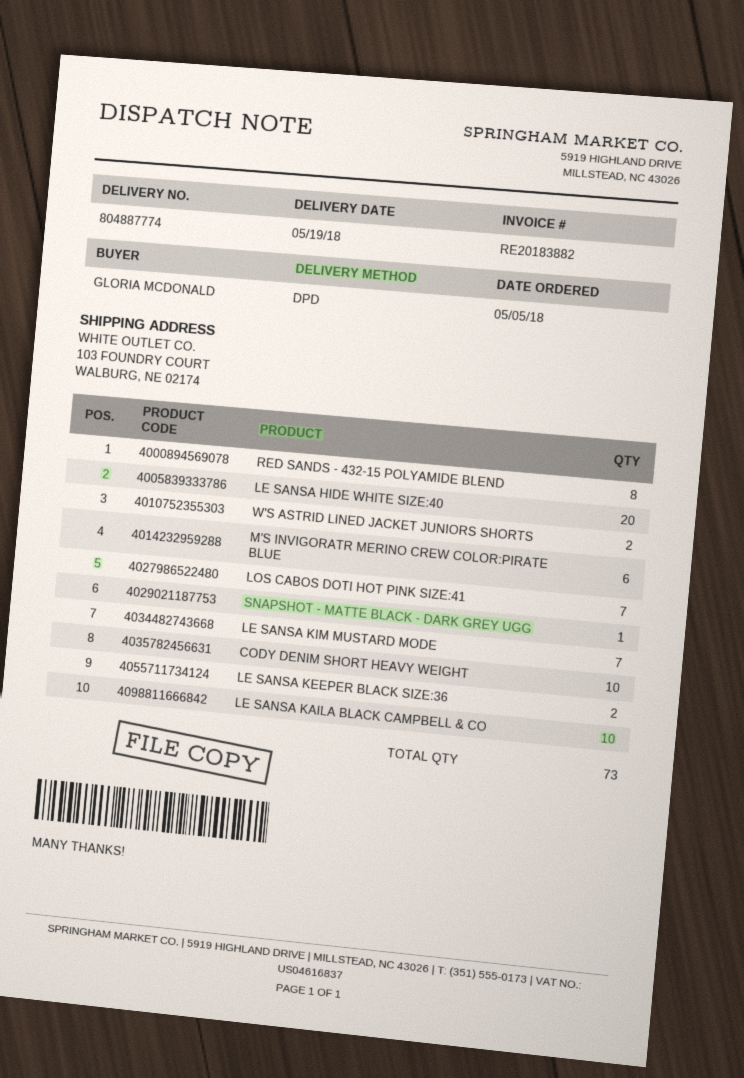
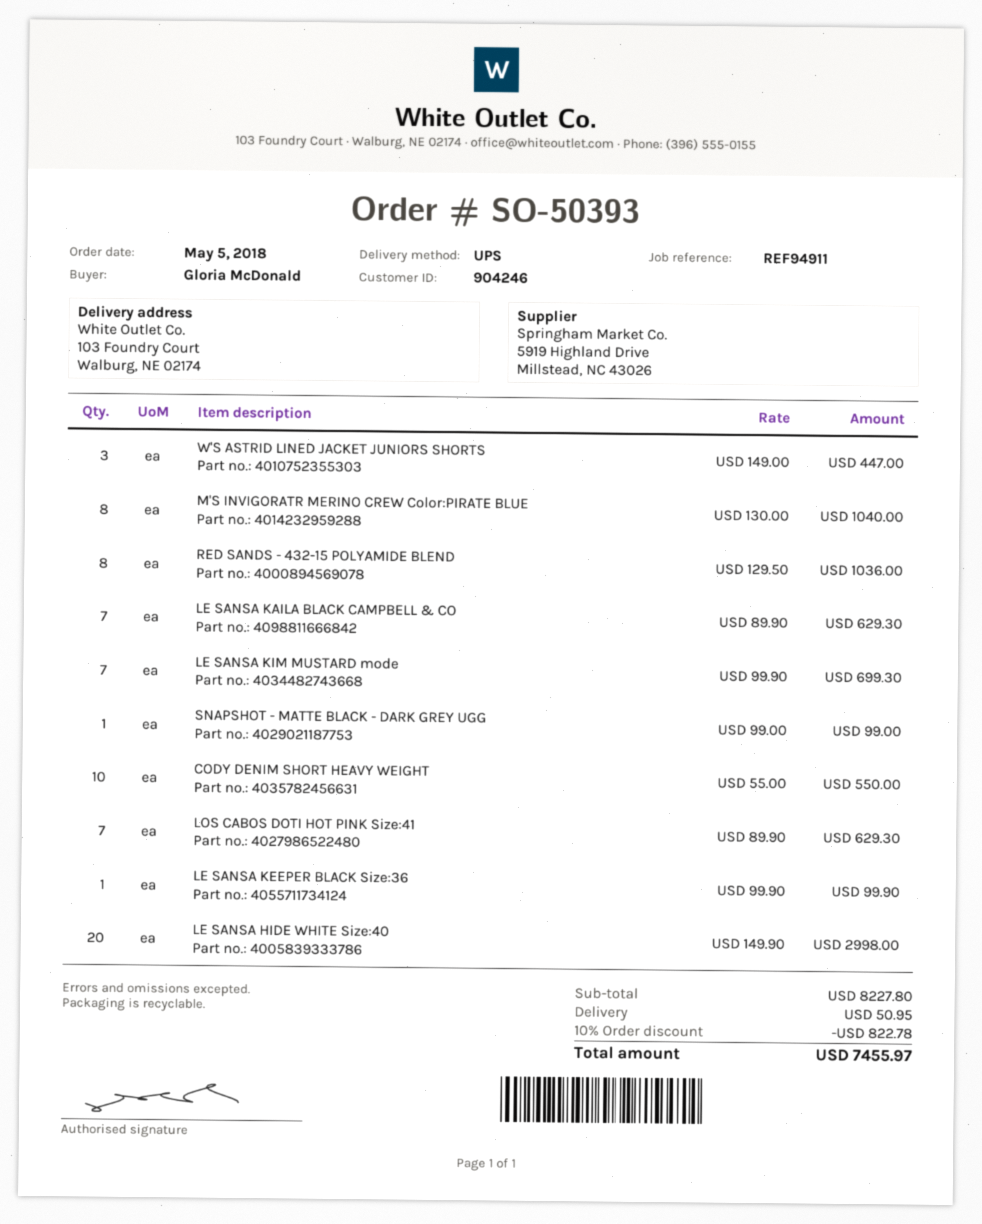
shipping method: DPD -> UPS
W'S ASTRID LINED JACKET JUNIORS SHORTS: 2 -> 3
M'S INVIGORATR MERINO CREW COLOR:PIRATE BLUE: 6 -> 8
LE SANSA KEEPER BLACK SIZE:36: 2 -> 1
LE SANSA KAILA BLACK CAMPBELL & CO: 10 -> 7

